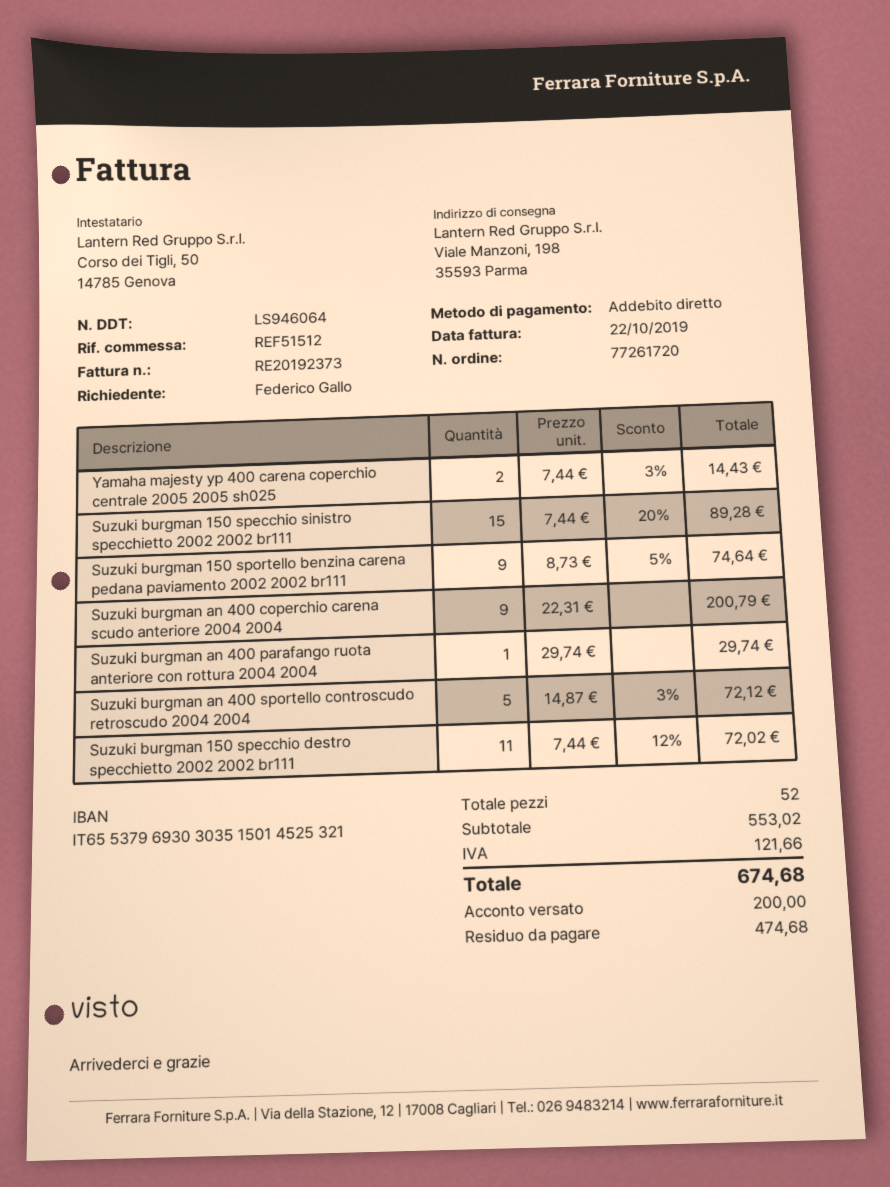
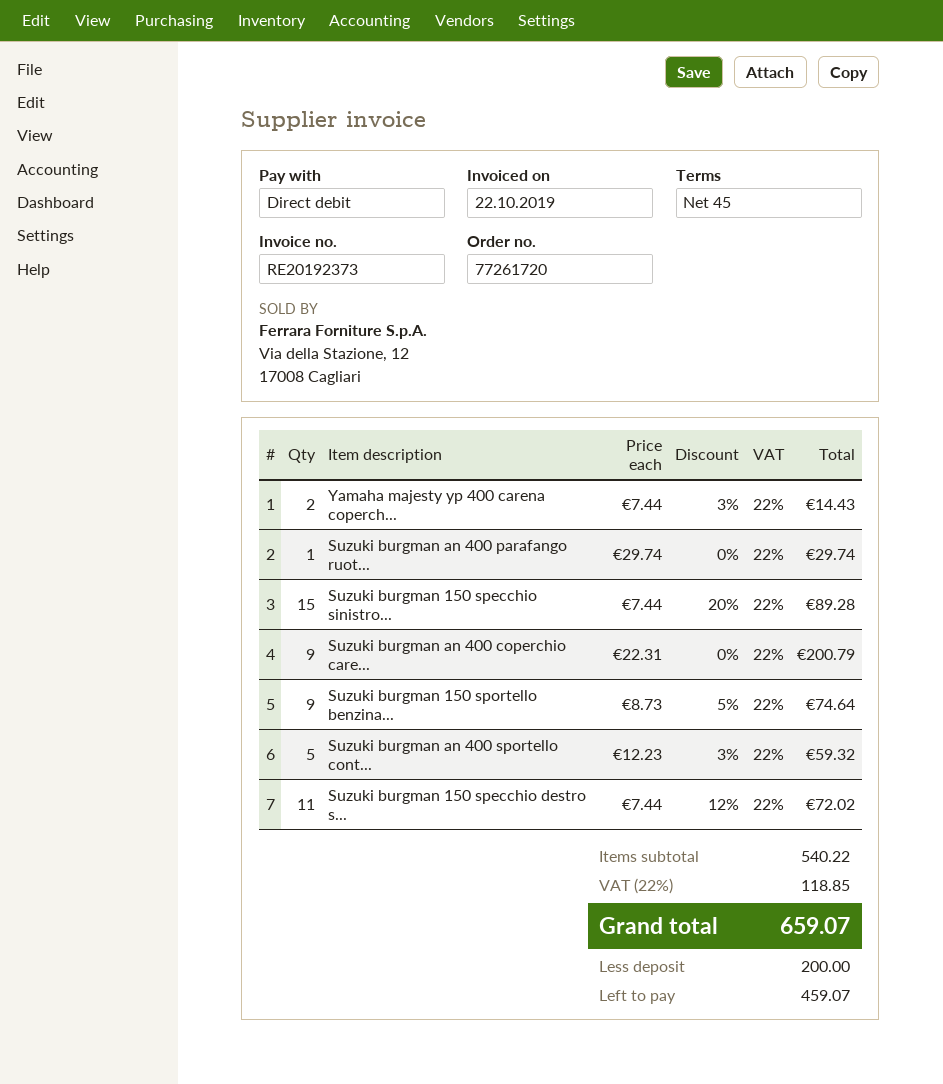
Suzuki burgman an 400 sportello controscudo retroscudo 2004 2004: 5 x 14.87 - 3% = 72.12 -> 5 x 12.23 - 3% = 59.32
subtotal: 553.02 -> 540.22
tax: 121.66 -> 118.85
total: 674.68 -> 659.07
balance: 474.68 -> 459.07

